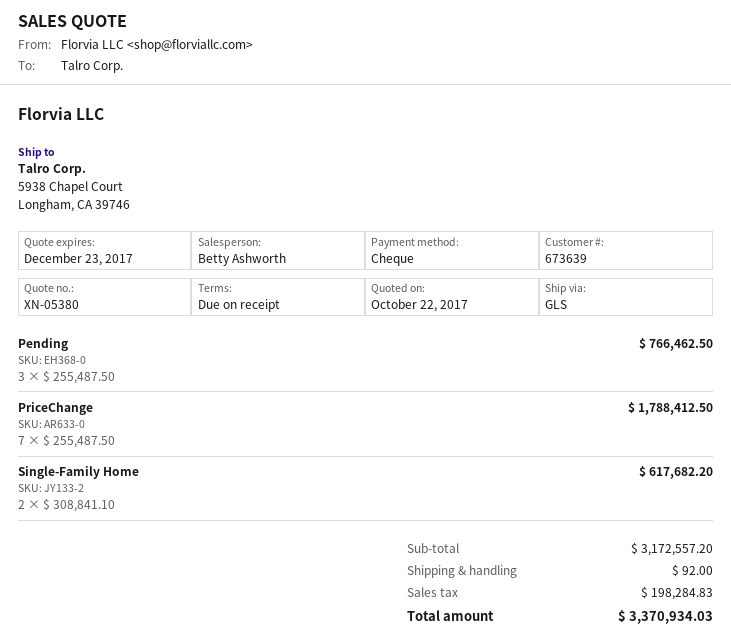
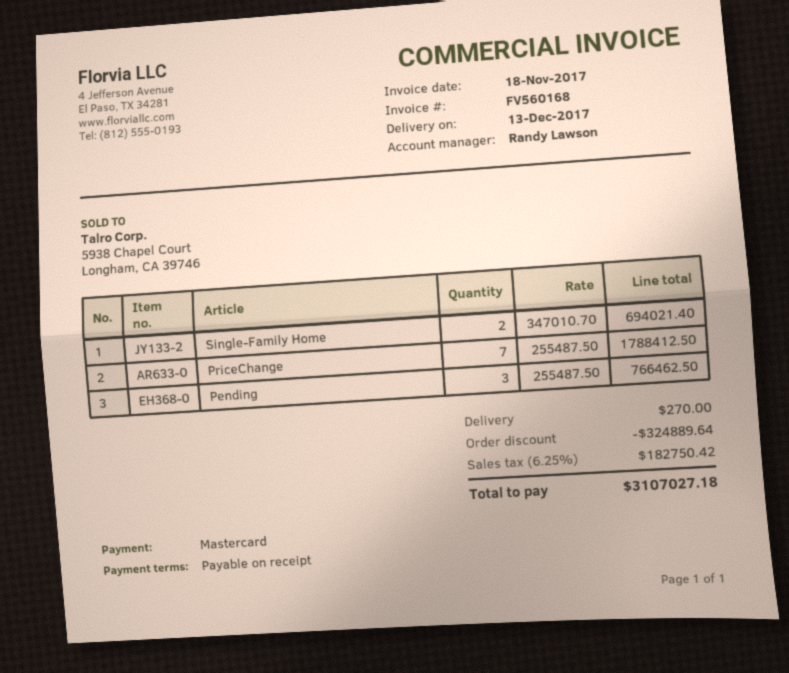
sales rep: Betty Ashworth -> Randy Lawson
payment method: cheque -> Mastercard
Single-Family Home: 2 x 308841.10 = 617682.20 -> 2 x 347010.70 = 694021.40
discount: none -> 324889.64
shipping: 92.00 -> 270.00
tax: 198284.83 -> 182750.42
total: 3370934.03 -> 3107027.18

